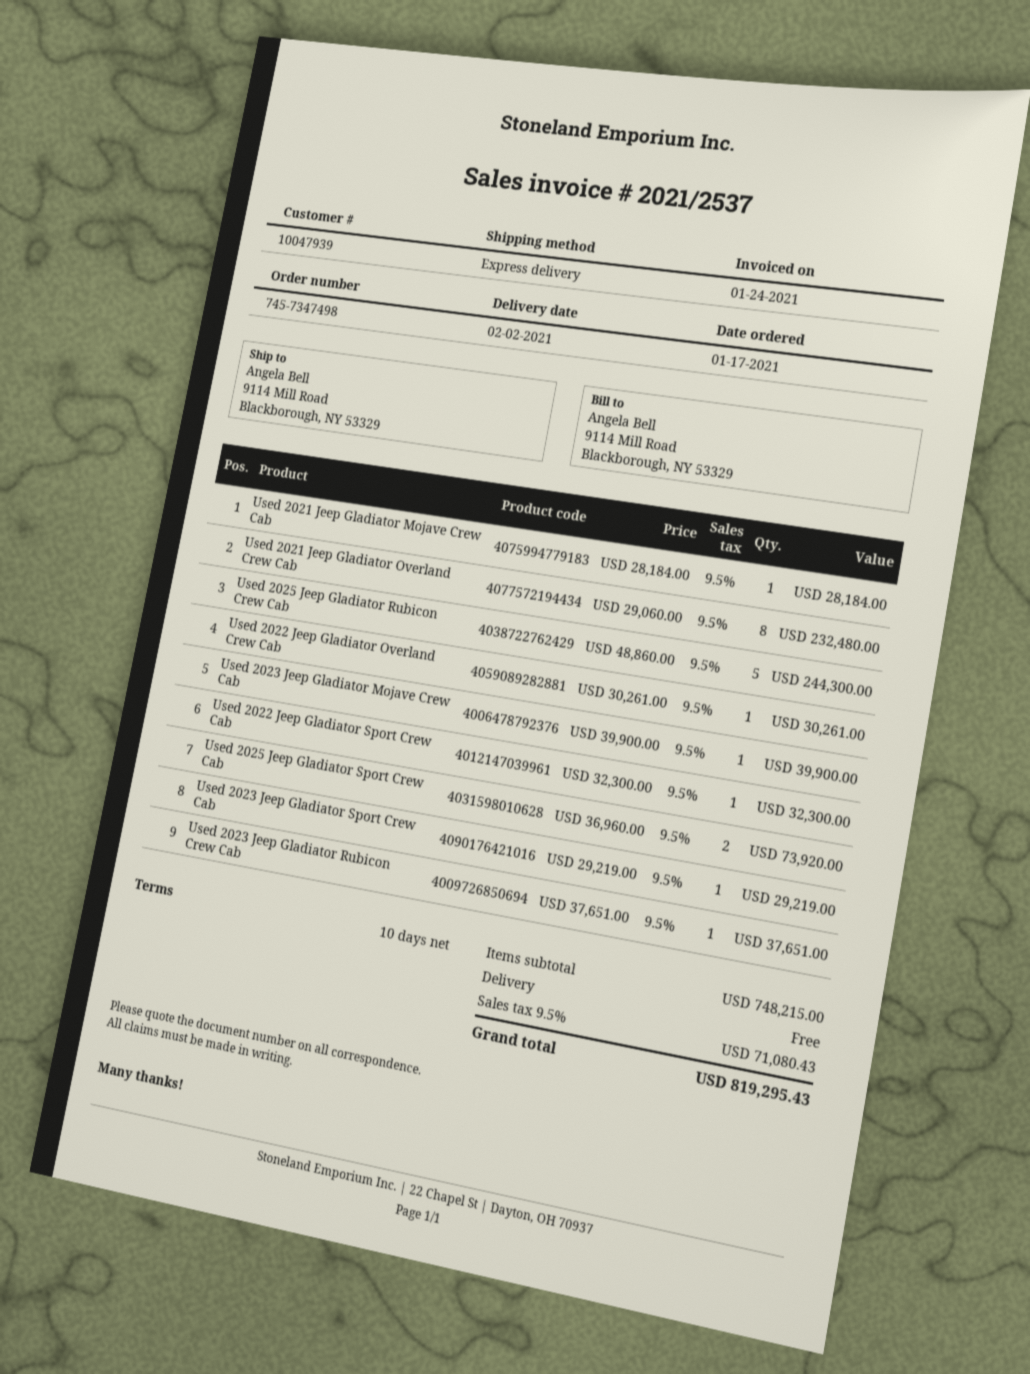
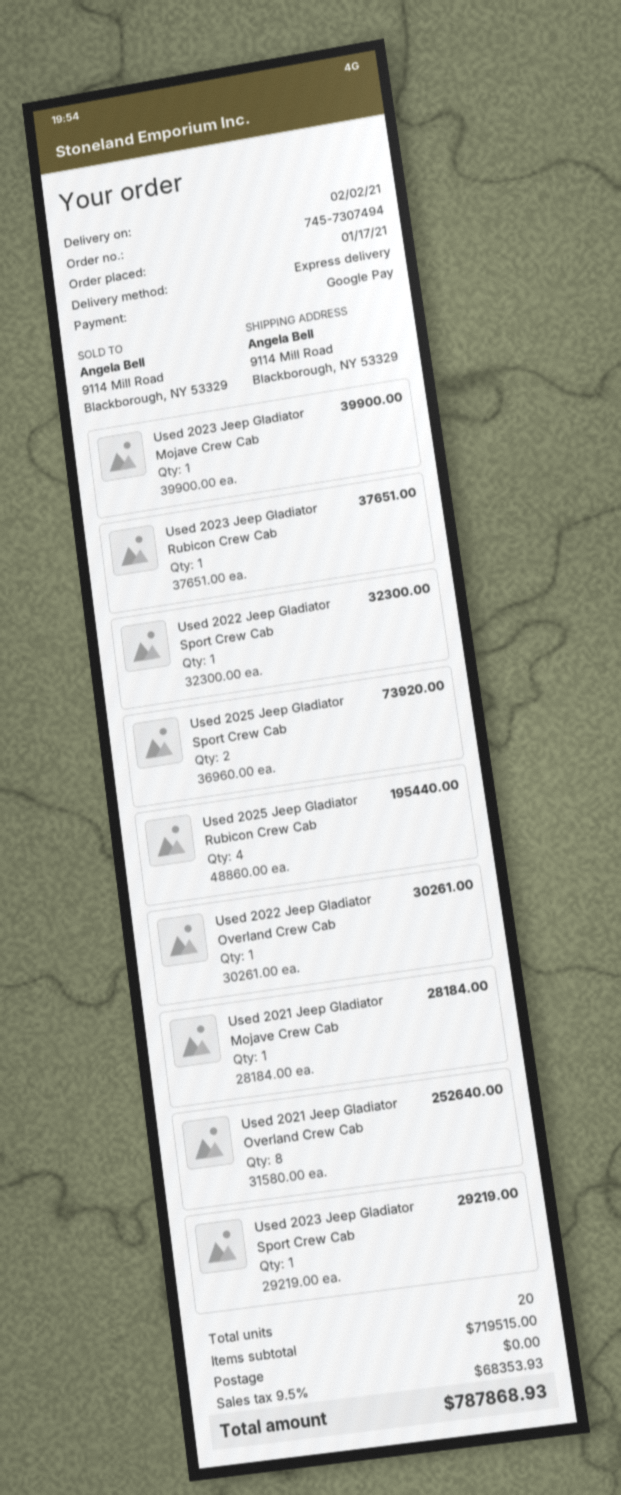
order number: 745-7347498 -> 745-7307494
Used 2021 Jeep Gladiator Overland Crew Cab: 8 x 29060.00 = 232480.00 -> 8 x 31580.00 = 252640.00
Used 2025 Jeep Gladiator Rubicon Crew Cab: 5 x 48860.00 = 244300.00 -> 4 x 48860.00 = 195440.00
subtotal: 748215.00 -> 719515.00
tax: 9.5% = 71080.43 -> 9.5% = 68353.93
total: 819295.43 -> 787868.93

